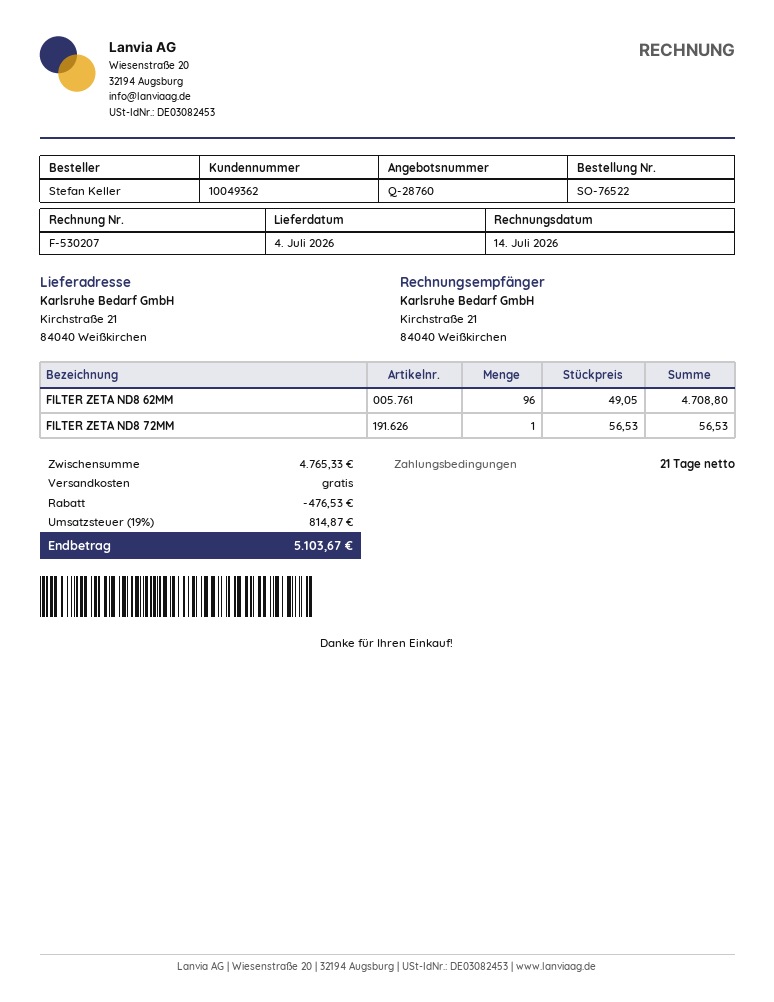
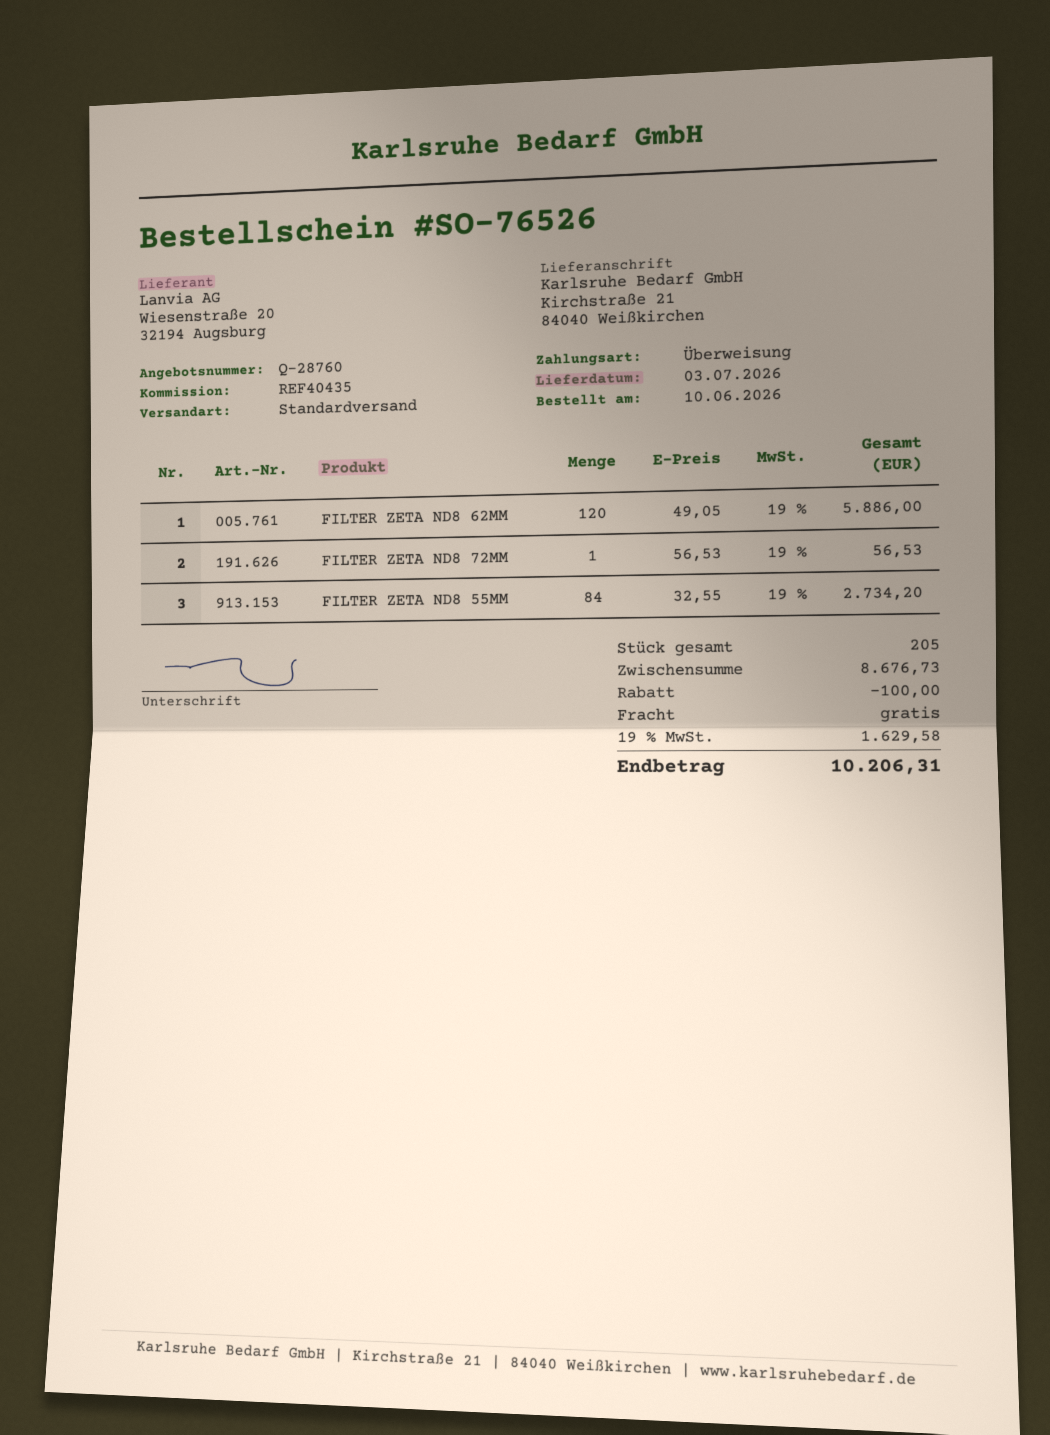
order number: SO-76522 -> SO-76526
delivery date: 2026-07-04 -> 2026-07-03
FILTER ZETA ND8 62MM: 96 x 49.05 = 4708.80 -> 120 x 49.05 = 5886.00
FILTER ZETA ND8 55MM: none -> 84 x 32.55 = 2734.20
subtotal: 4765.33 -> 8676.73
discount: 476.53 -> 100.00
tax: 19% = 814.87 -> 19% = 1629.58
total: 5103.67 -> 10206.31

